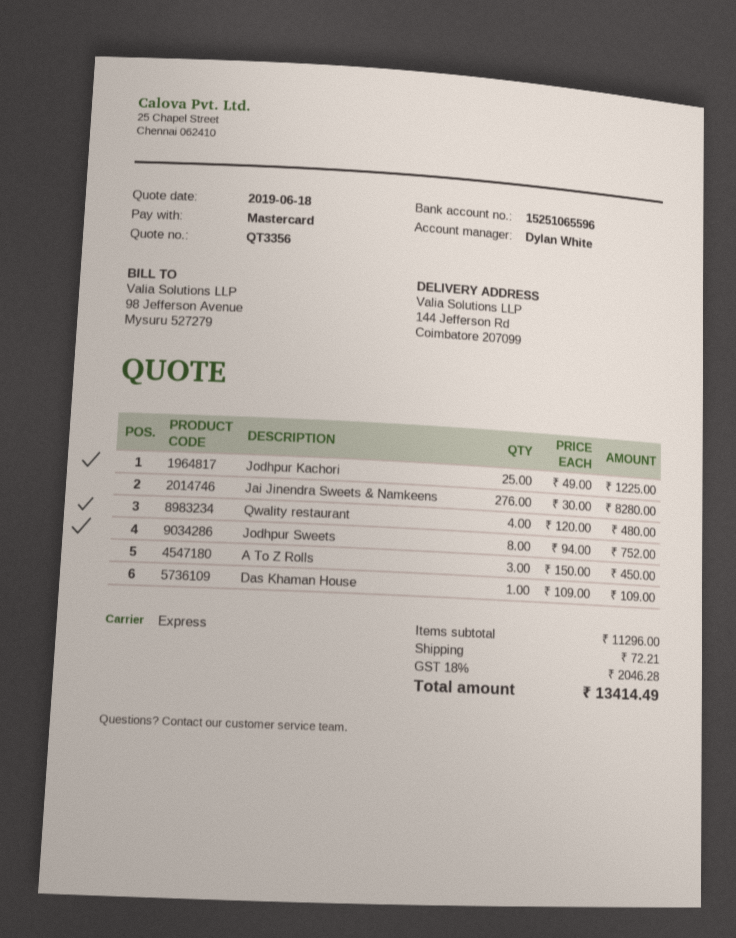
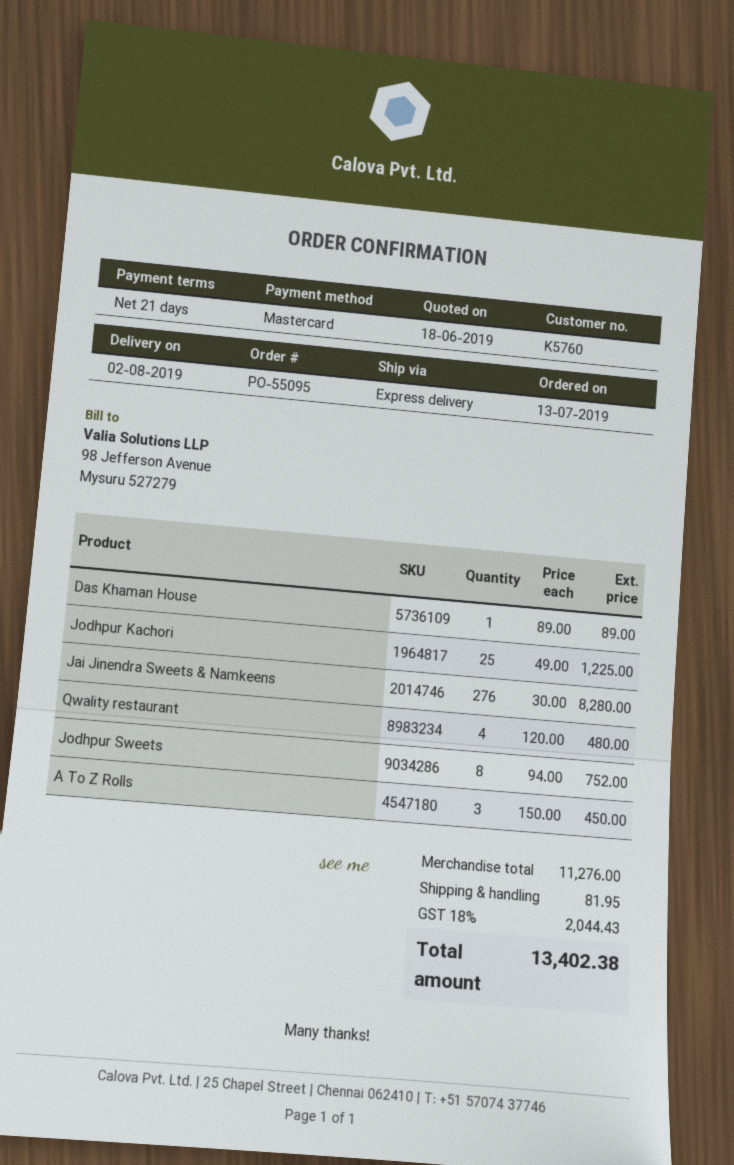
Das Khaman House: 1 x 109.00 = 109.00 -> 1 x 89.00 = 89.00
subtotal: 11296.00 -> 11276.00
shipping: 72.21 -> 81.95
tax: 18% = 2046.28 -> 18% = 2044.43
total: 13414.49 -> 13402.38

